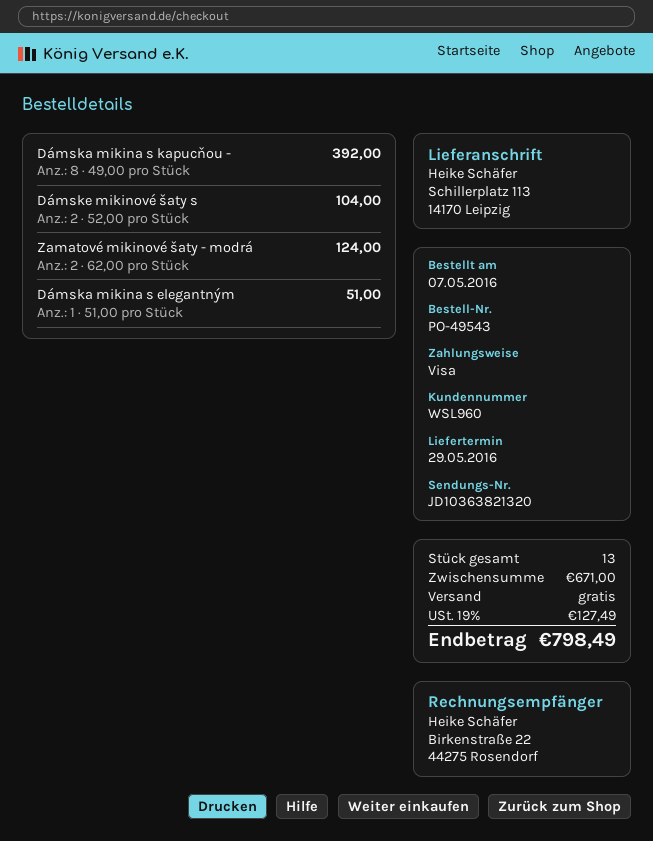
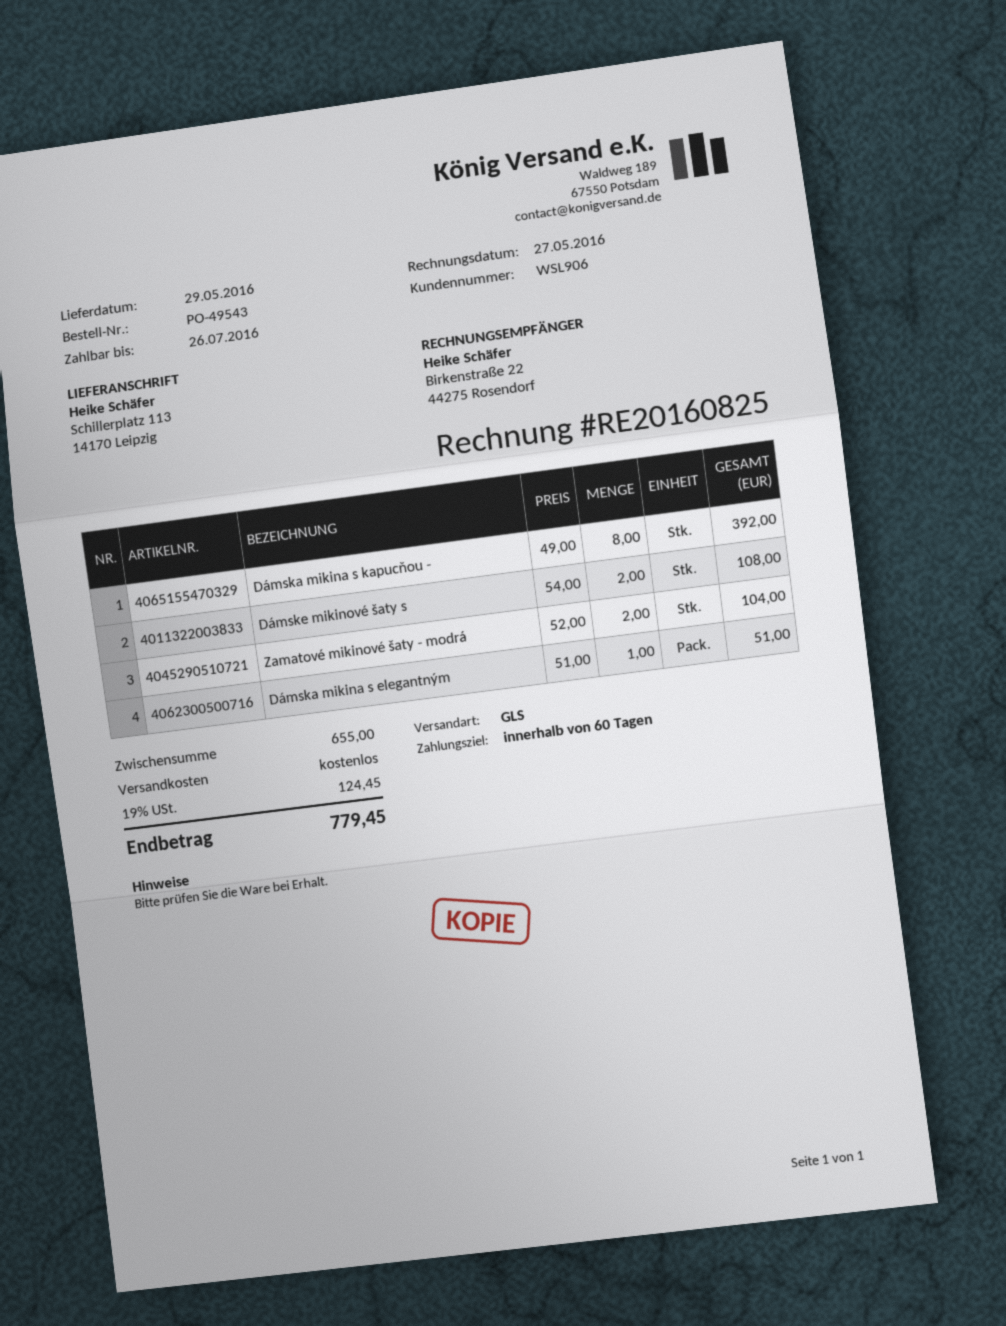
customer number: WSL960 -> WSL906
Dámske mikinové šaty s: 2 x 52.00 = 104.00 -> 2 x 54.00 = 108.00
Zamatové mikinové šaty - modrá: 2 x 62.00 = 124.00 -> 2 x 52.00 = 104.00
subtotal: 671.00 -> 655.00
tax: 19% = 127.49 -> 19% = 124.45
total: 798.49 -> 779.45

